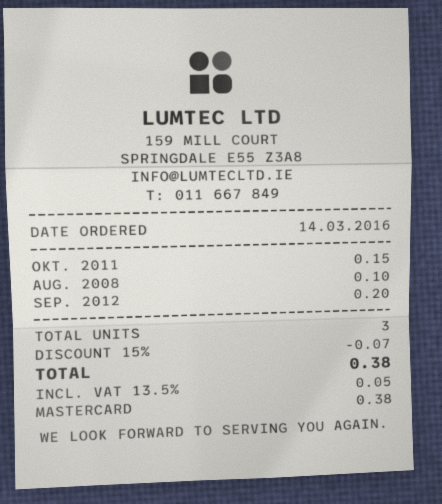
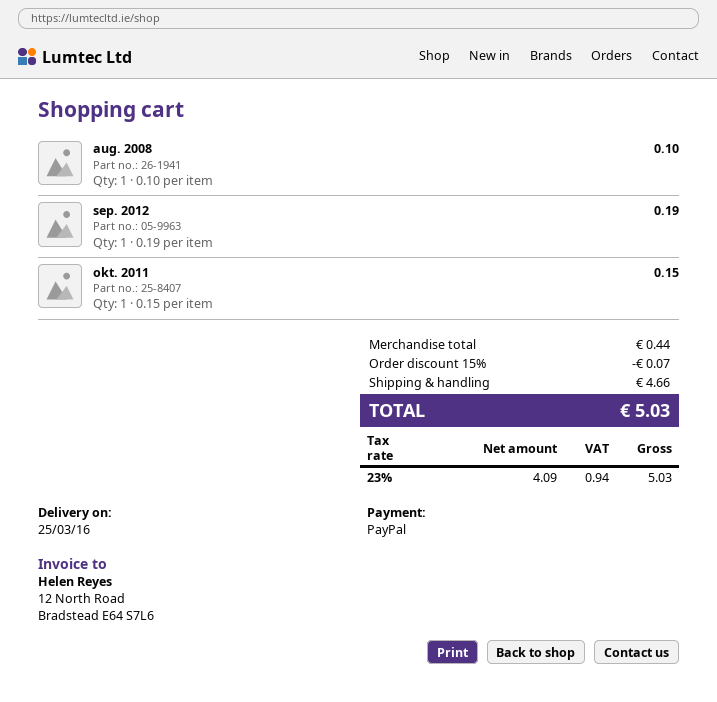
payment method: Mastercard -> PayPal
SEP. 2012: 1 x 0.20 = 0.20 -> 1 x 0.19 = 0.19
shipping: none -> 4.66
tax: 13.5% = 0.05 -> 23% = 0.94
total: 0.38 -> 5.03

